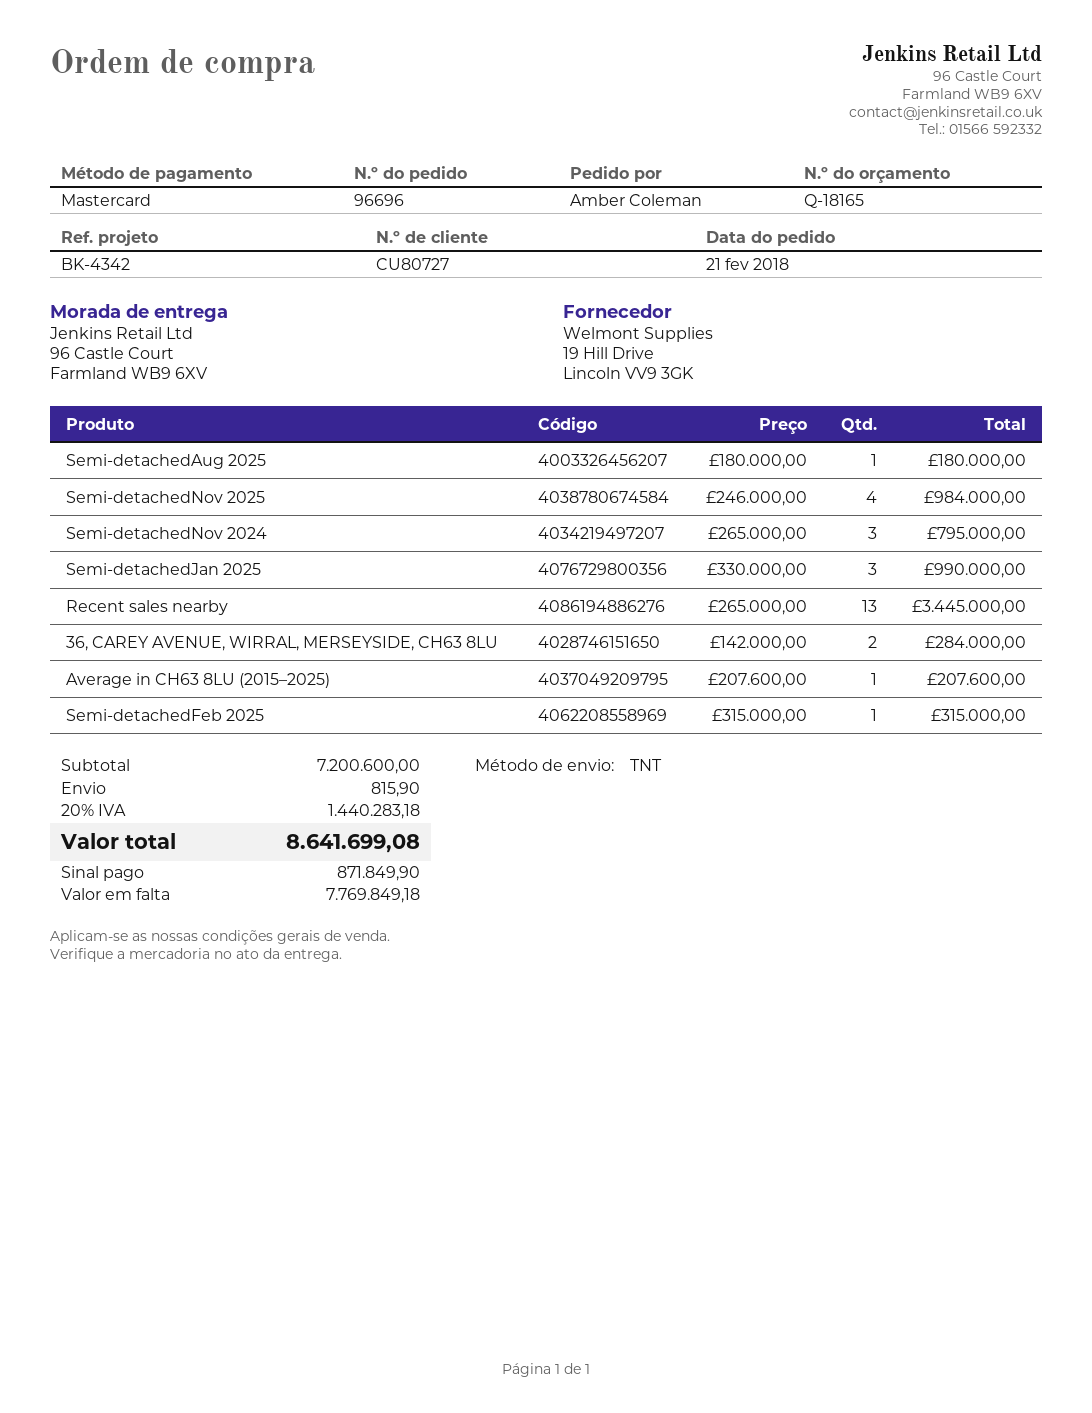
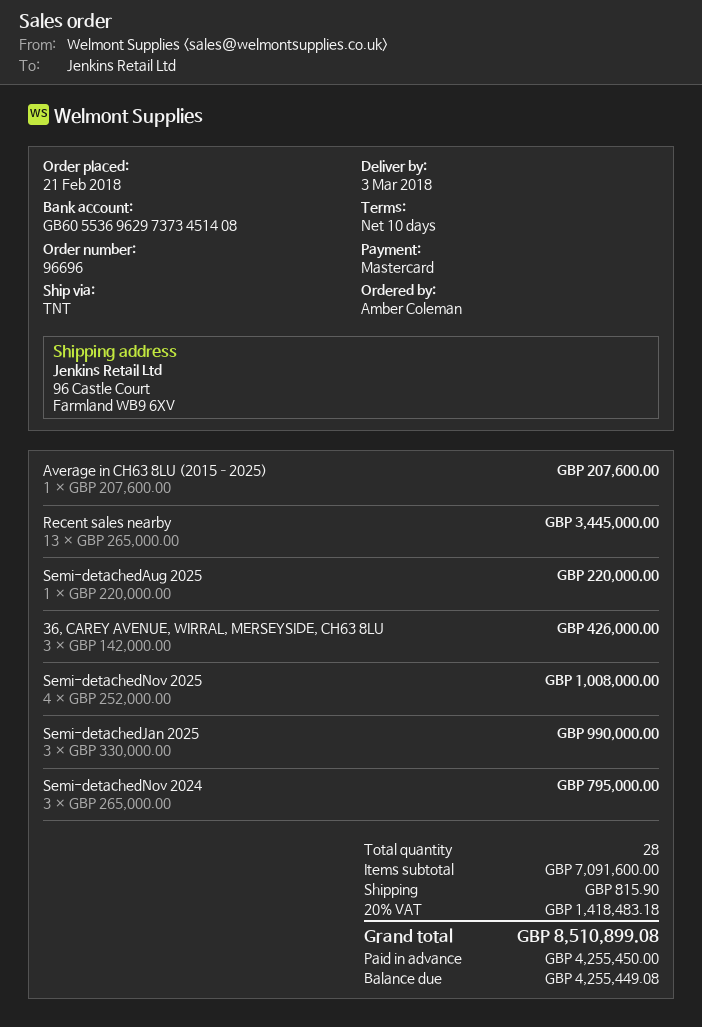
Semi-detachedAug 2025: 1 x 180000.00 = 180000.00 -> 1 x 220000.00 = 220000.00
Semi-detachedNov 2025: 4 x 246000.00 = 984000.00 -> 4 x 252000.00 = 1008000.00
36, CAREY AVENUE, WIRRAL, MERSEYSIDE, CH63 8LU: 2 x 142000.00 = 284000.00 -> 3 x 142000.00 = 426000.00
Semi-detachedFeb 2025: 1 x 315000.00 = 315000.00 -> none
subtotal: 7200600.00 -> 7091600.00
tax: 20% = 1440283.18 -> 20% = 1418483.18
total: 8641699.08 -> 8510899.08
deposit: 871849.90 -> 4255450.00
balance: 7769849.18 -> 4255449.08

